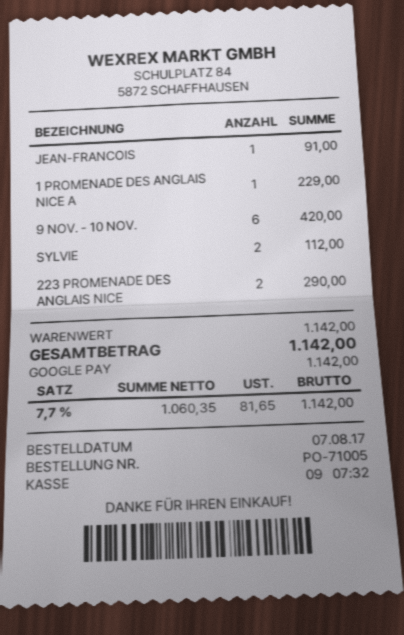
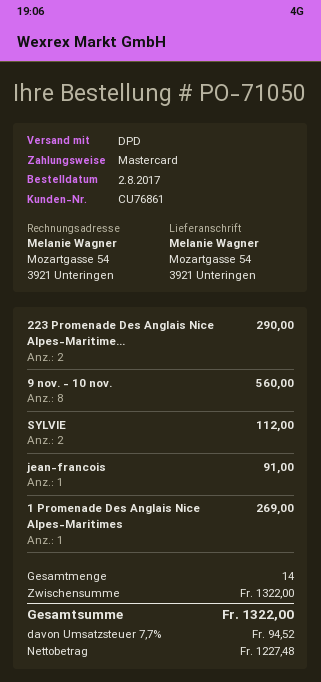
order number: PO-71005 -> PO-71050
order date: 2017-08-07 -> 2017-08-02
payment method: Google Pay -> Mastercard
1 PROMENADE DES ANGLAIS NICE A: 1 for 229.00 -> 1 for 269.00
9 NOV. - 10 NOV.: 6 for 420.00 -> 8 for 560.00
subtotal: 1142.00 -> 1322.00
net: 1060.35 -> 1227.48
tax: 7.7% = 81.65 -> 7.7% = 94.52
total: 1142.00 -> 1322.00

